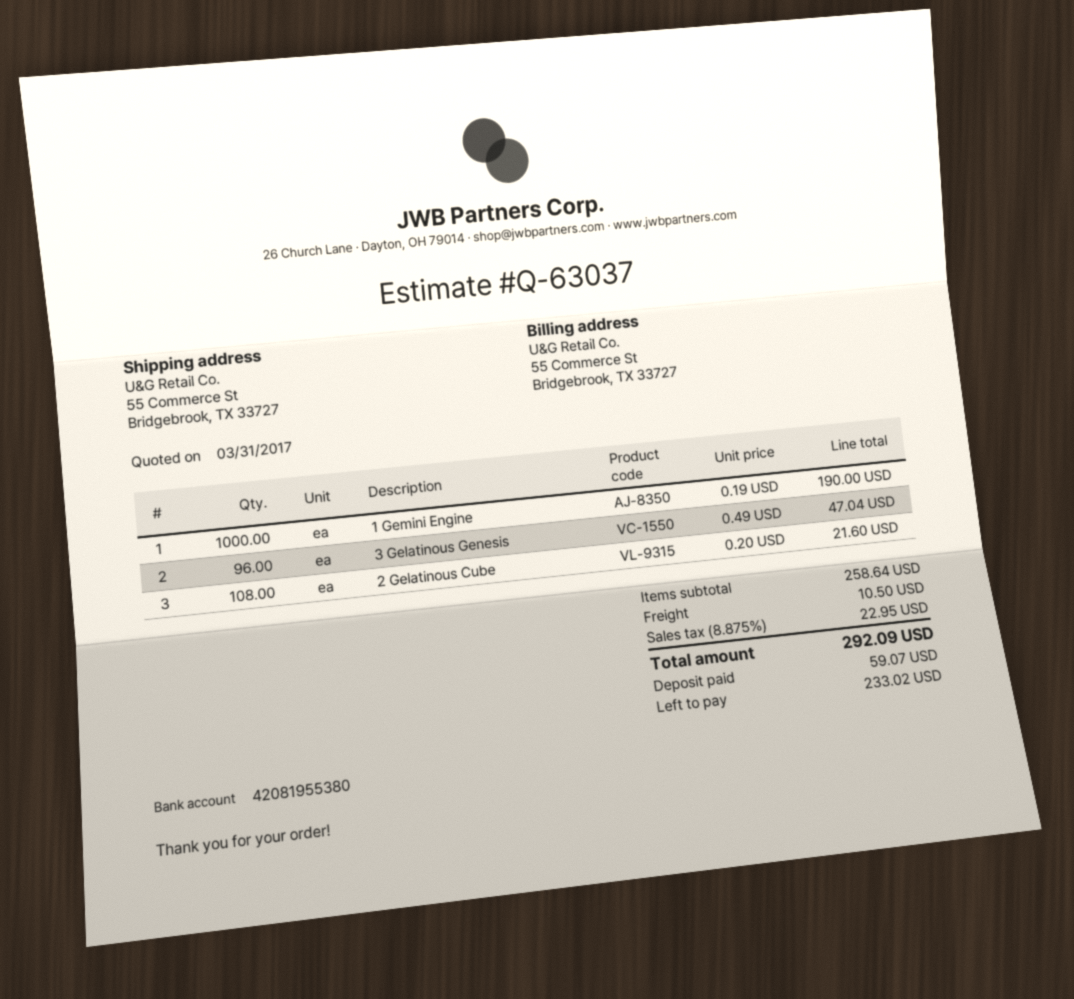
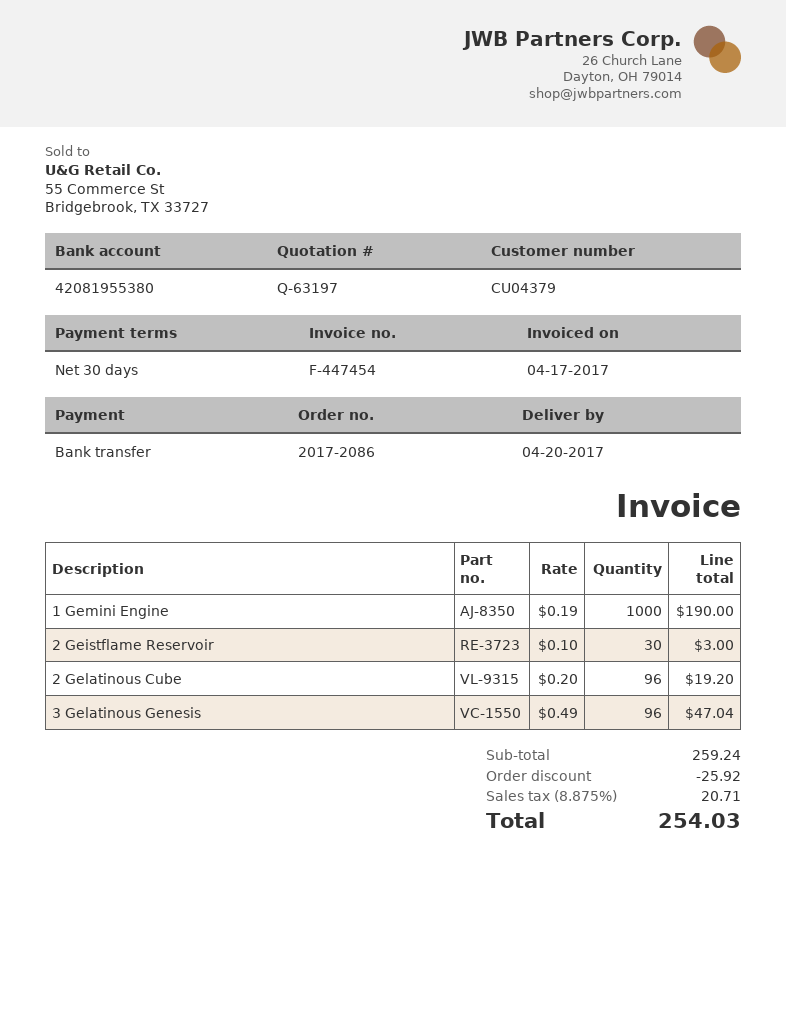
quote number: Q-63037 -> Q-63197
2 Gelatinous Cube: 108 x 0.20 = 21.60 -> 96 x 0.20 = 19.20
2 Geistflame Reservoir: none -> 30 x 0.10 = 3.00
subtotal: 258.64 -> 259.24
discount: none -> 25.92
shipping: 10.50 -> none
tax: 8.875% = 22.95 -> 8.875% = 20.71
total: 292.09 -> 254.03

